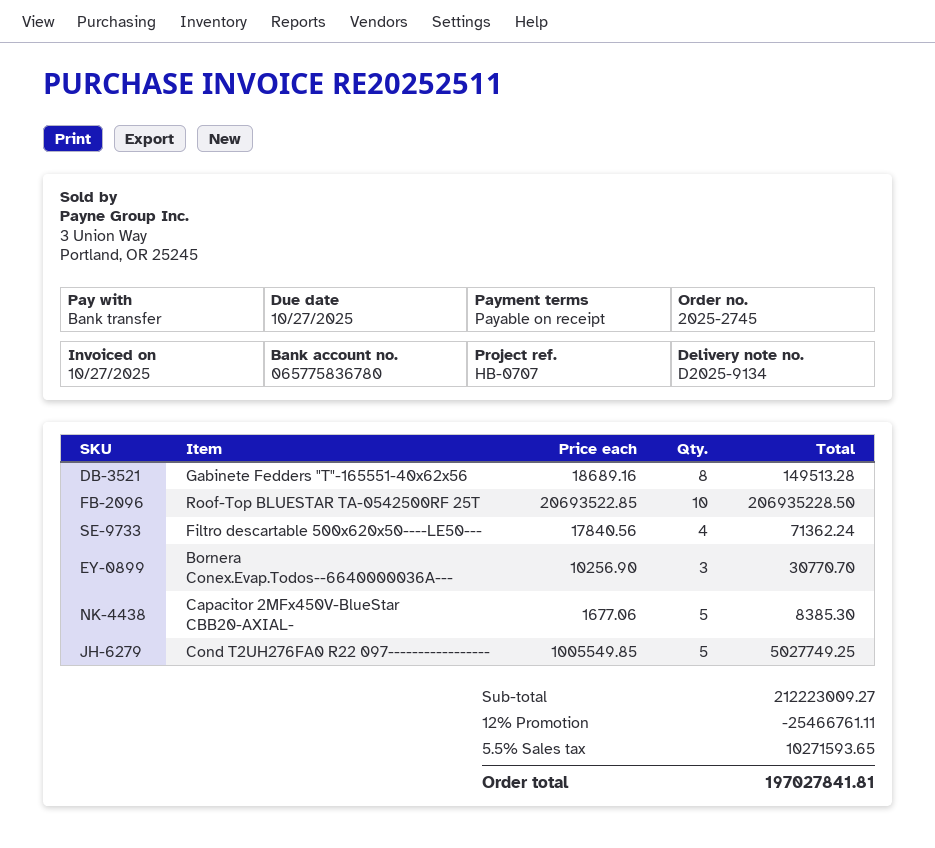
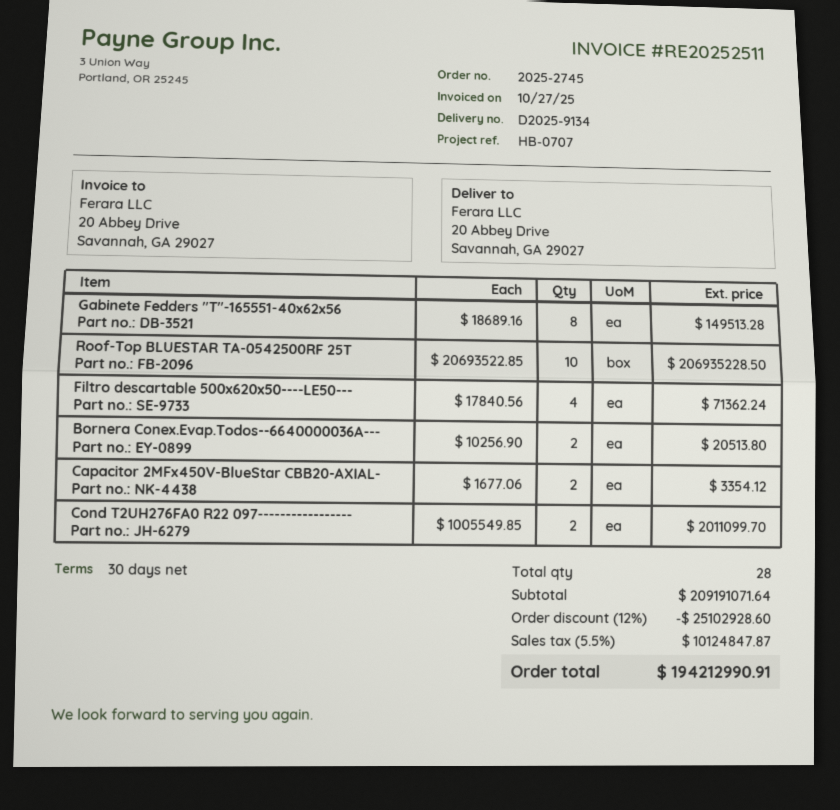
payment terms: on receipt -> 30 days
Bornera Conex.Evap.Todos--6640000036A---: 3 x 10256.90 = 30770.70 -> 2 x 10256.90 = 20513.80
Capacitor 2MFx450V-BlueStar CBB20-AXIAL-: 5 x 1677.06 = 8385.30 -> 2 x 1677.06 = 3354.12
Cond T2UH276FA0 R22 097-----------------: 5 x 1005549.85 = 5027749.25 -> 2 x 1005549.85 = 2011099.70
subtotal: 212223009.27 -> 209191071.64
discount: 12% = 25466761.11 -> 12% = 25102928.60
tax: 5.5% = 10271593.65 -> 5.5% = 10124847.87
total: 197027841.81 -> 194212990.91

